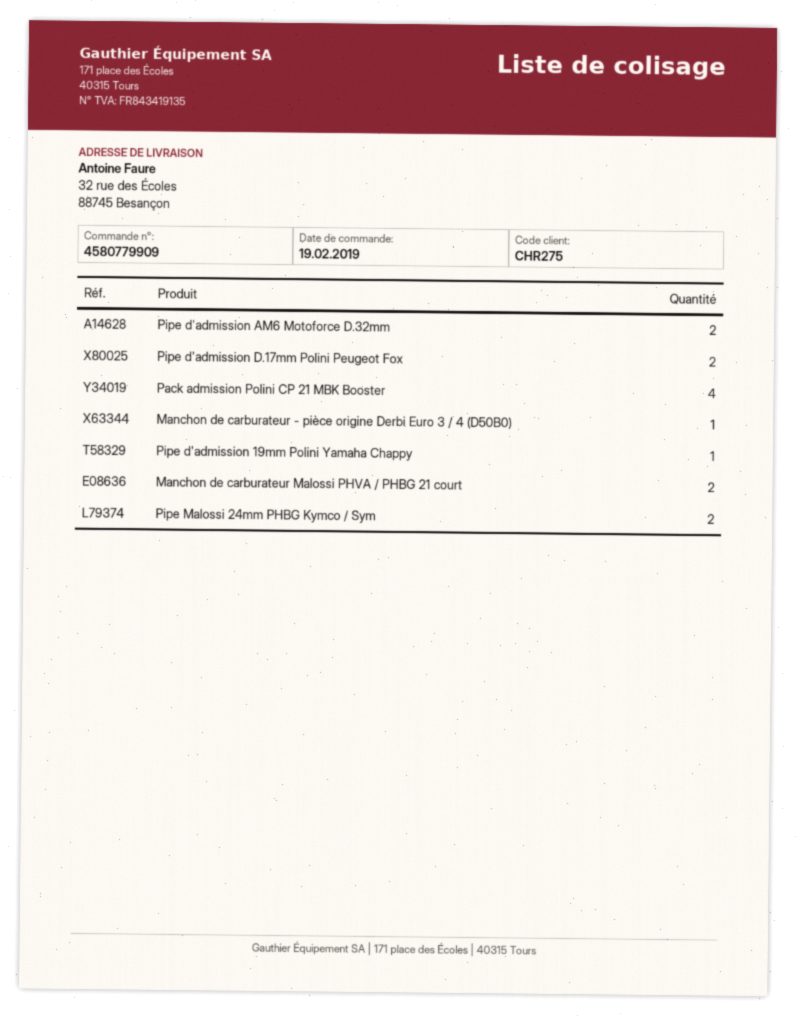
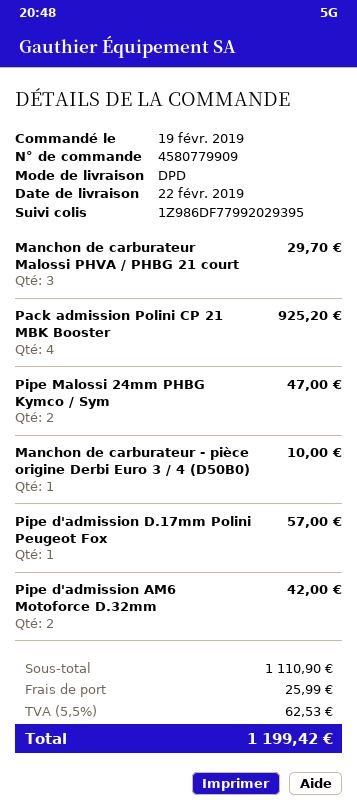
Pipe d'admission D.17mm Polini Peugeot Fox: 2 -> 1
Pipe d'admission 19mm Polini Yamaha Chappy: 1 -> none
Manchon de carburateur Malossi PHVA / PHBG 21 court: 2 -> 3

